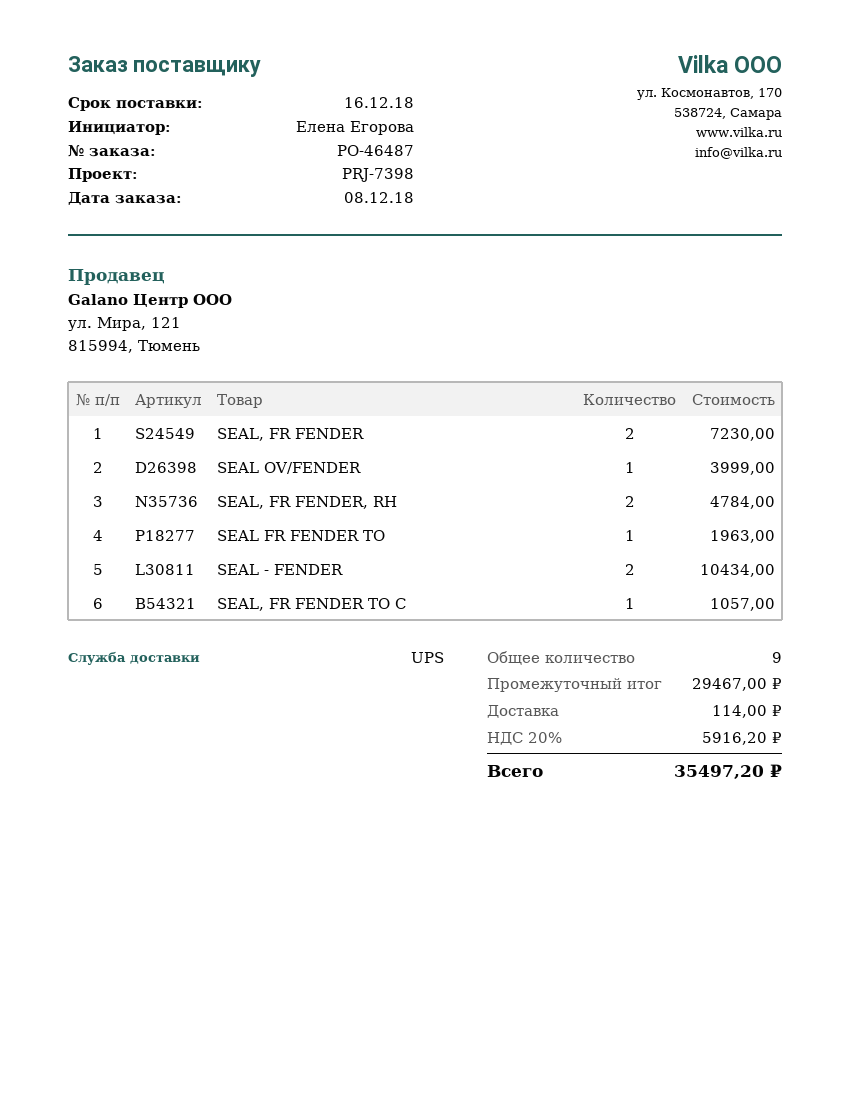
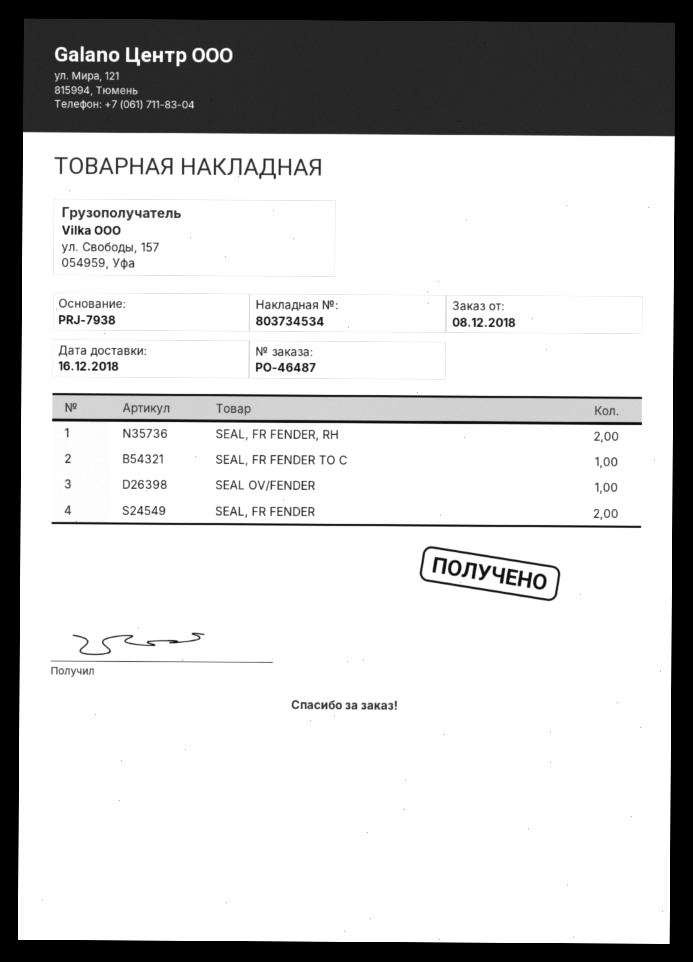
reference: PRJ-7398 -> PRJ-7938
SEAL FR FENDER TO: 1 -> none
SEAL - FENDER: 2 -> none

